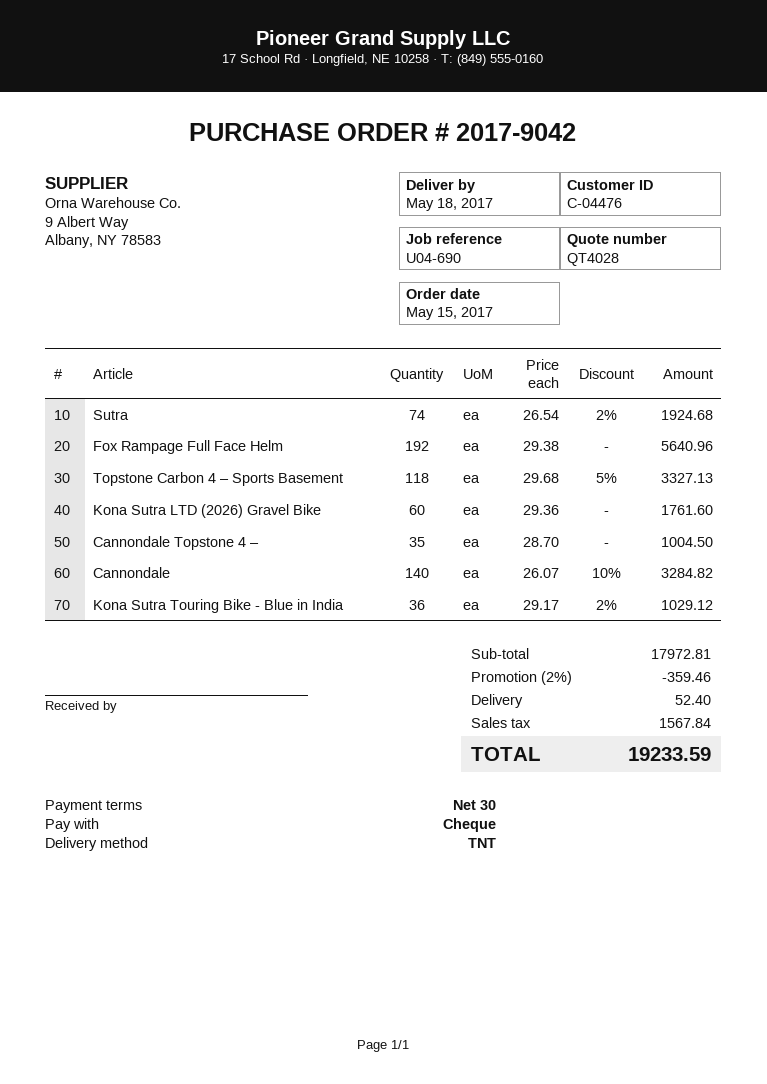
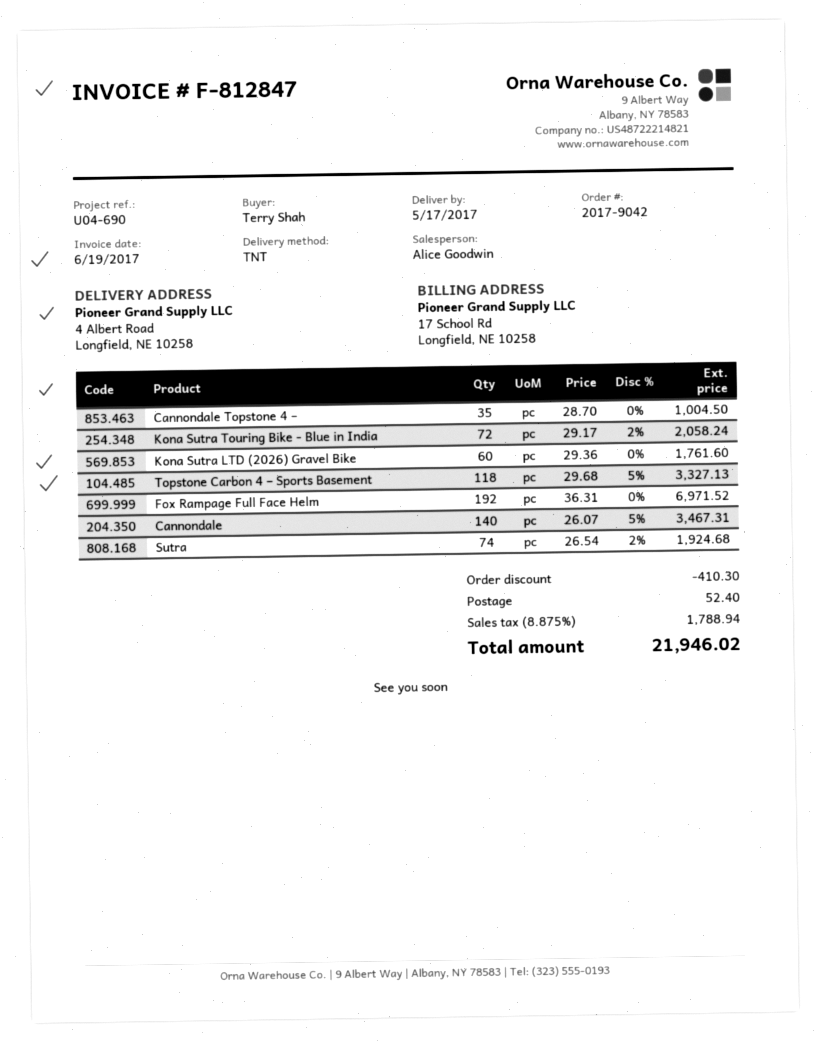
delivery date: 2017-05-18 -> 2017-05-17
Fox Rampage Full Face Helm: 192 x 29.38 = 5640.96 -> 192 x 36.31 = 6971.52
Cannondale: 140 x 26.07 - 10% = 3284.82 -> 140 x 26.07 - 5% = 3467.31
Kona Sutra Touring Bike - Blue in India: 36 x 29.17 - 2% = 1029.12 -> 72 x 29.17 - 2% = 2058.24
discount: 359.46 -> 410.30
tax: 1567.84 -> 1788.94
total: 19233.59 -> 21946.02

